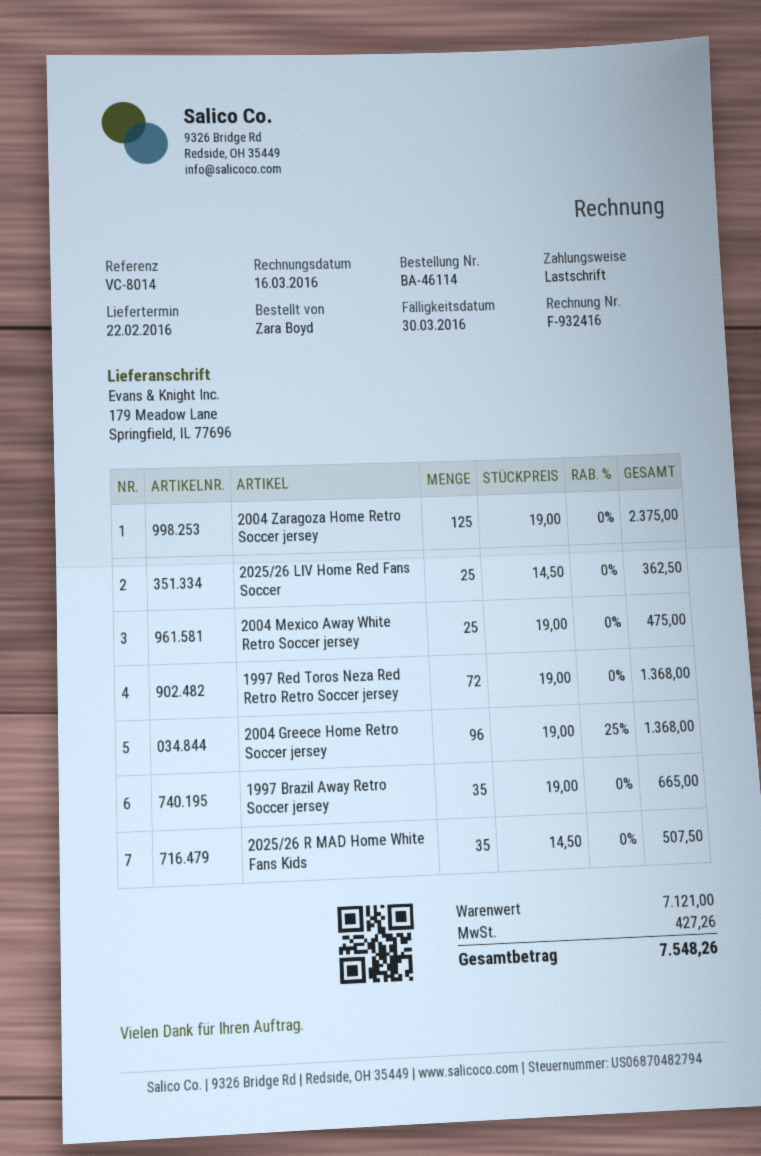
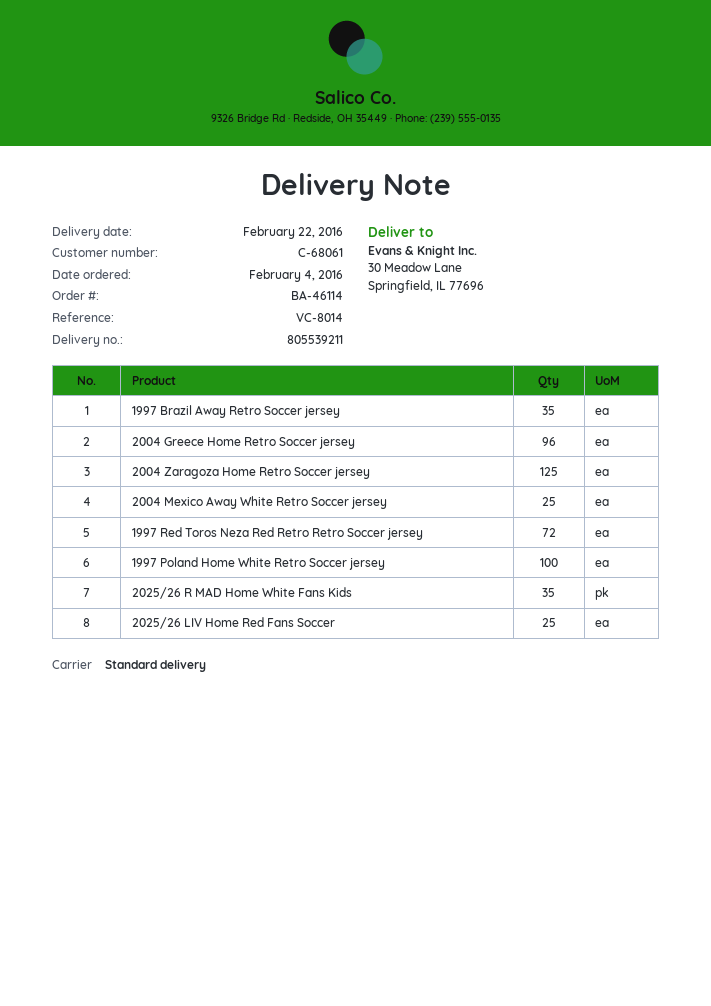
ship to: 179 Meadow Lane, Springfield, IL 77696 -> 30 Meadow Lane, Springfield, IL 77696
1997 Poland Home White Retro Soccer jersey: none -> 100

